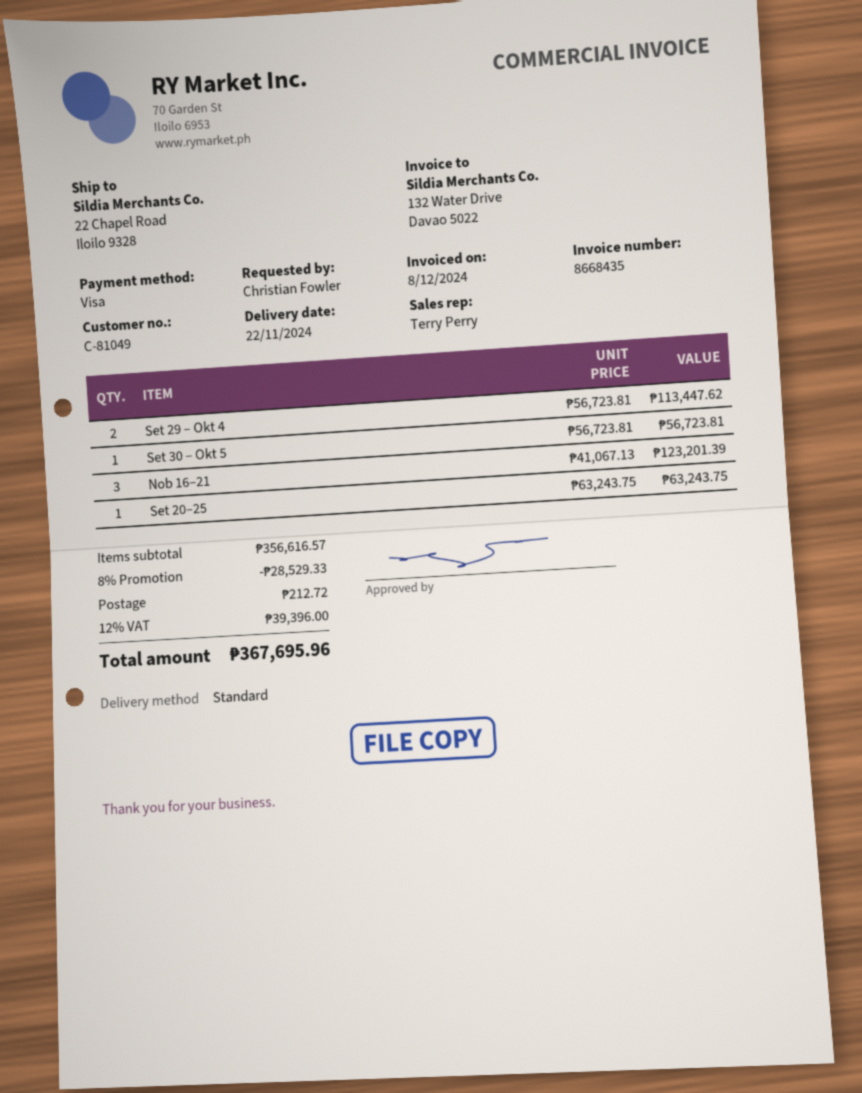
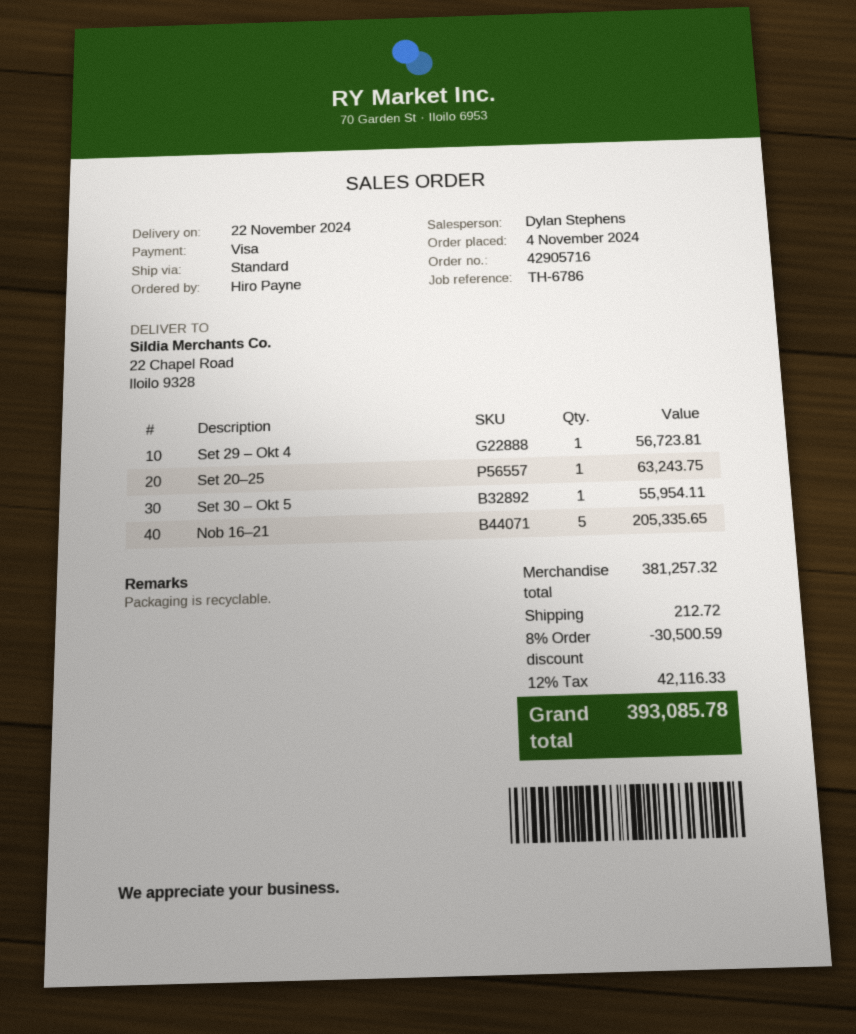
ordered by: Christian Fowler -> Hiro Payne
sales rep: Terry Perry -> Dylan Stephens
Set 29 – Okt 4: 2 for 113447.62 -> 1 for 56723.81
Set 30 – Okt 5: 1 for 56723.81 -> 1 for 55954.11
Nob 16–21: 3 for 123201.39 -> 5 for 205335.65
subtotal: 356616.57 -> 381257.32
discount: 8% = 28529.33 -> 8% = 30500.59
tax: 12% = 39396.00 -> 12% = 42116.33
total: 367695.96 -> 393085.78

